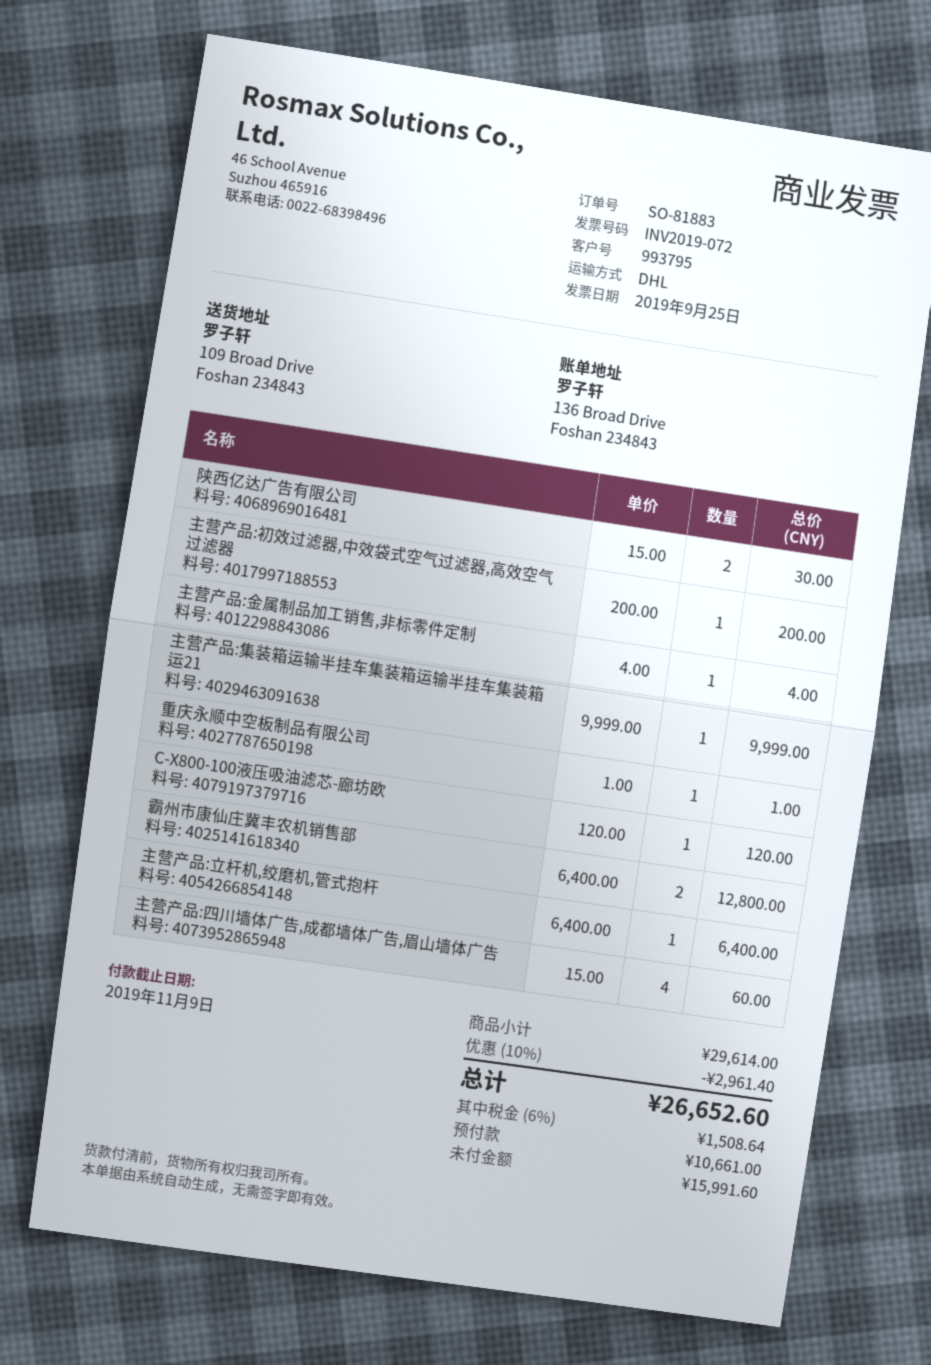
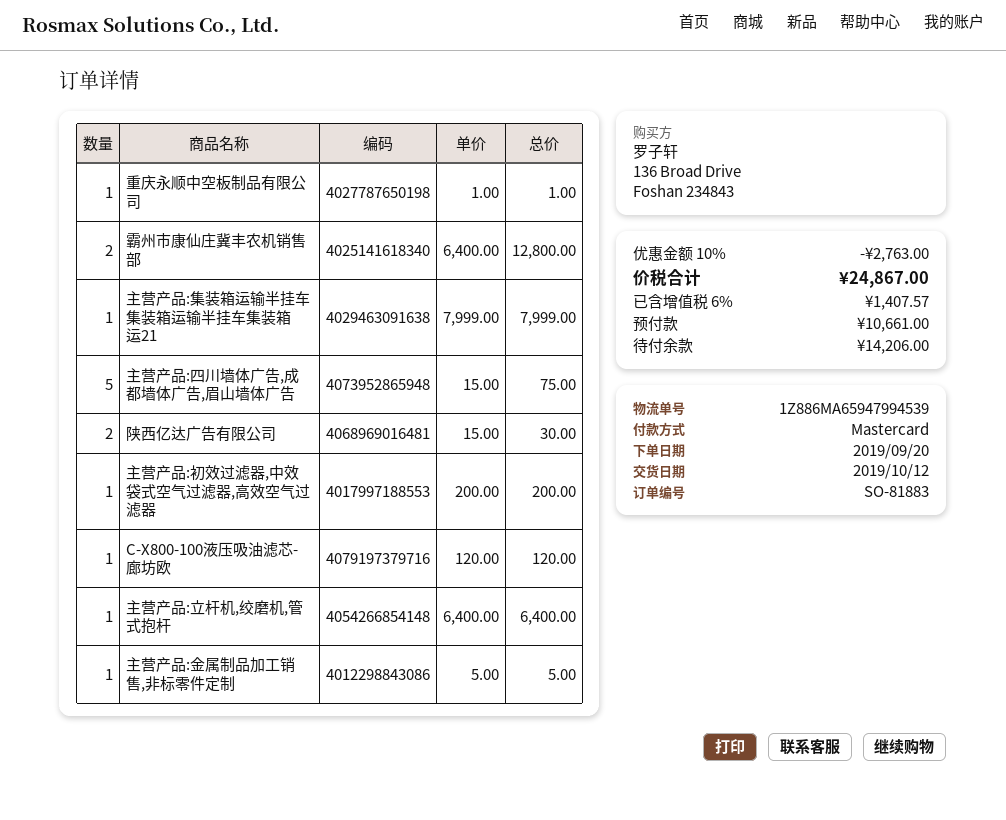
主营产品:金属制品加工销售,非标零件定制: 1 x 4.00 = 4.00 -> 1 x 5.00 = 5.00
主营产品:集装箱运输半挂车集装箱运输半挂车集装箱运21: 1 x 9999.00 = 9999.00 -> 1 x 7999.00 = 7999.00
主营产品:四川墙体广告,成都墙体广告,眉山墙体广告: 4 x 15.00 = 60.00 -> 5 x 15.00 = 75.00
discount: 10% = 2961.40 -> 10% = 2763.00
tax: 6% = 1508.64 -> 6% = 1407.57
total: 26652.60 -> 24867.00
balance: 15991.60 -> 14206.00

